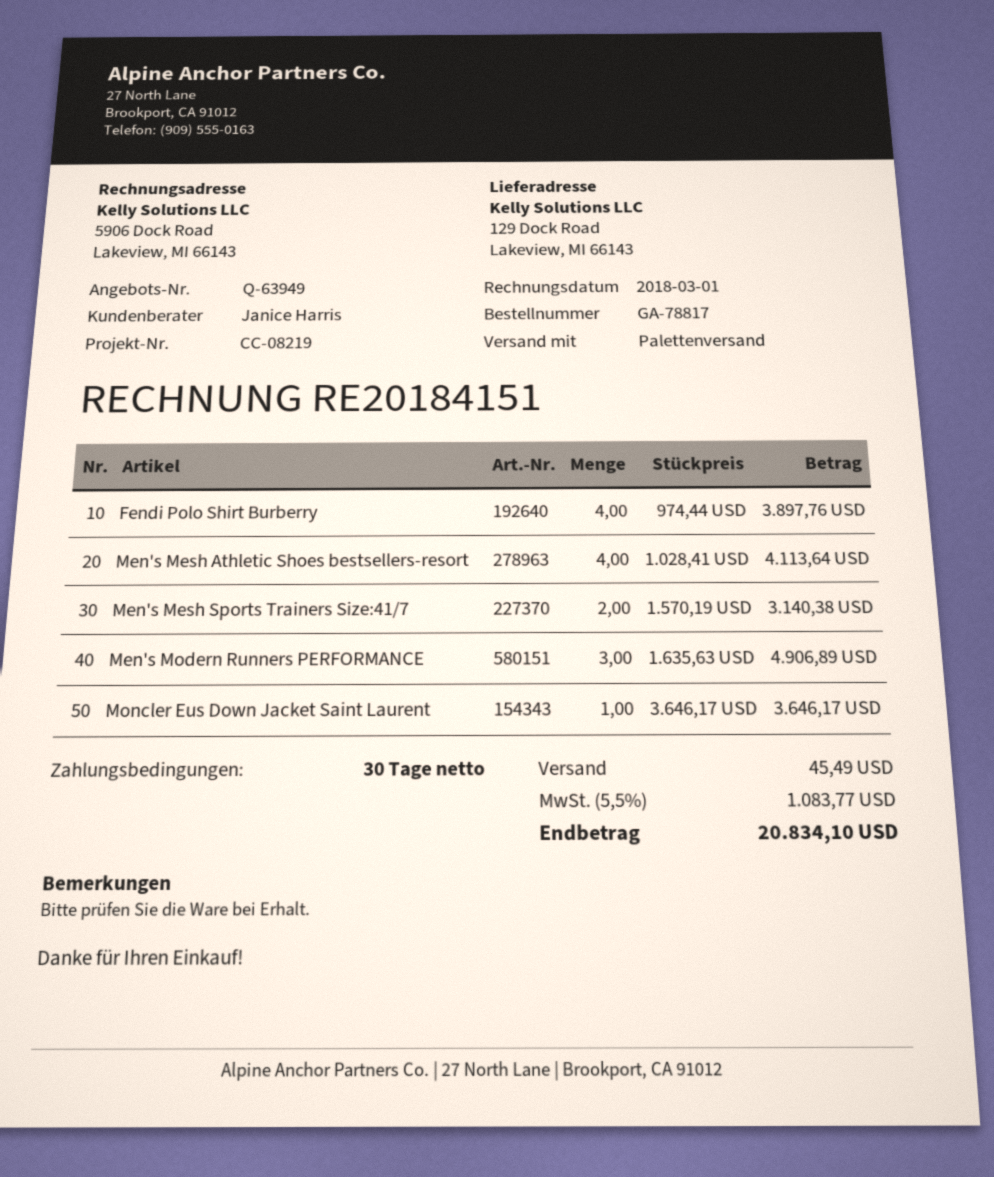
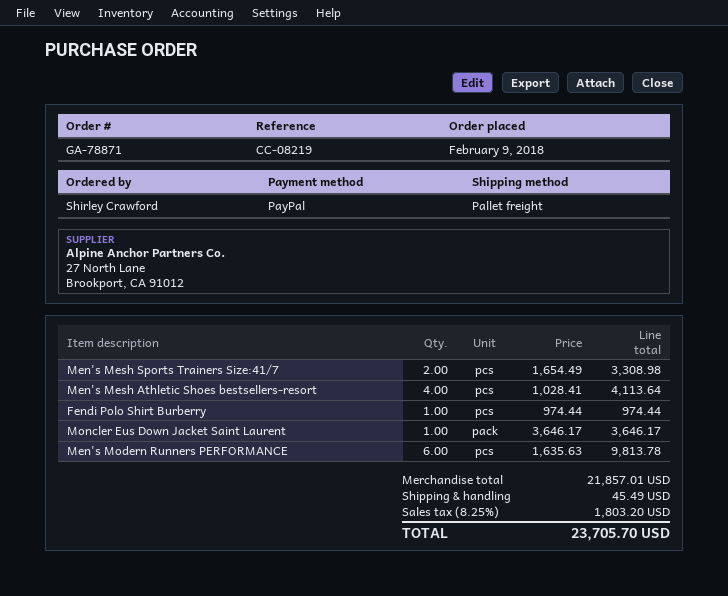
order number: GA-78817 -> GA-78871
Fendi Polo Shirt Burberry: 4 x 974.44 = 3897.76 -> 1 x 974.44 = 974.44
Men's Mesh Sports Trainers Size:41/7: 2 x 1570.19 = 3140.38 -> 2 x 1654.49 = 3308.98
Men's Modern Runners PERFORMANCE: 3 x 1635.63 = 4906.89 -> 6 x 1635.63 = 9813.78
tax: 5.5% = 1083.77 -> 8.25% = 1803.20
total: 20834.10 -> 23705.70

